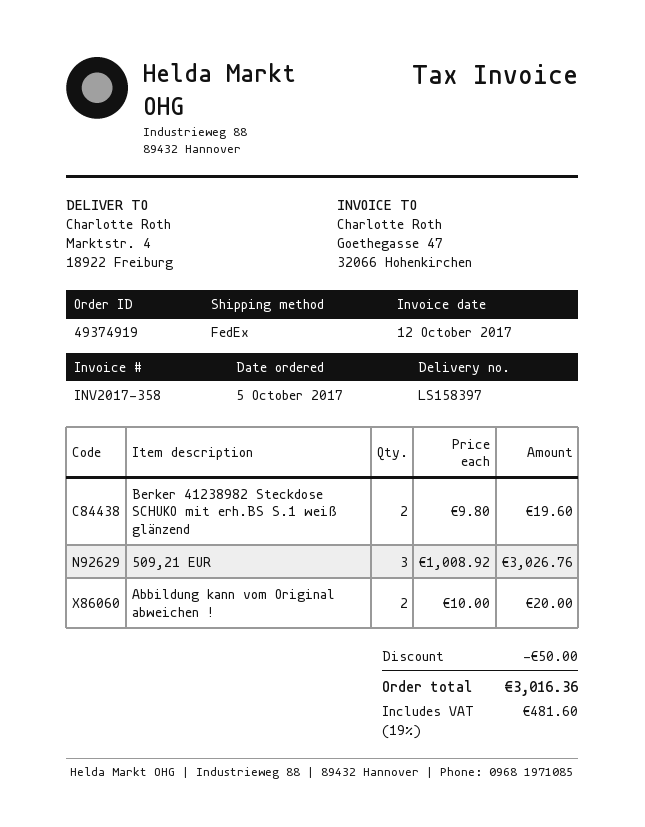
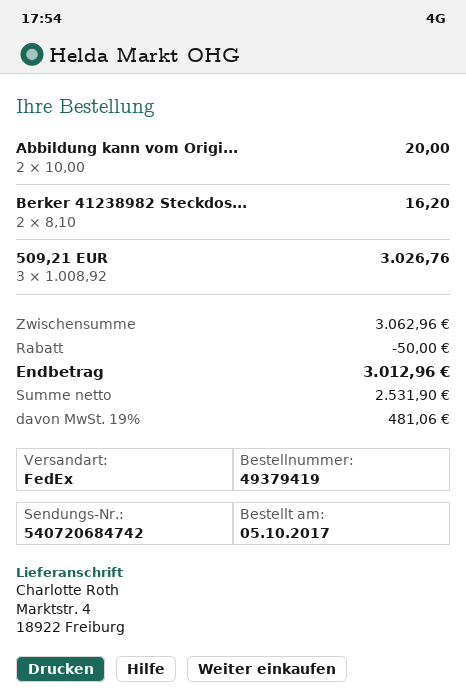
order number: 49374919 -> 49379419
Berker 41238982 Steckdose SCHUKO mit erh.BS S.1 weiß glänzend: 2 x 9.80 = 19.60 -> 2 x 8.10 = 16.20
tax: 19% = 481.60 -> 19% = 481.06
total: 3016.36 -> 3012.96

